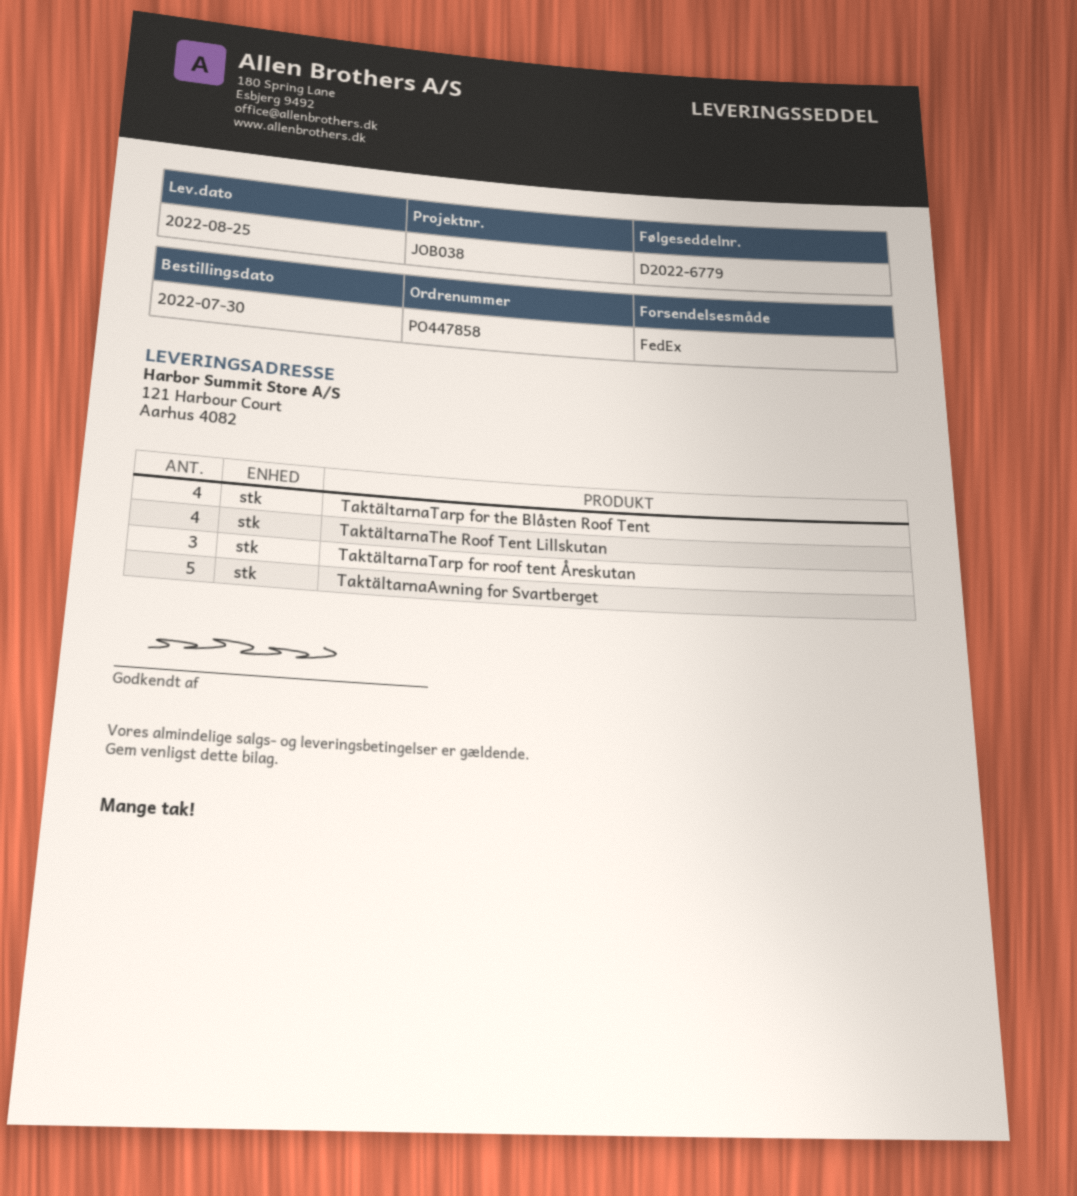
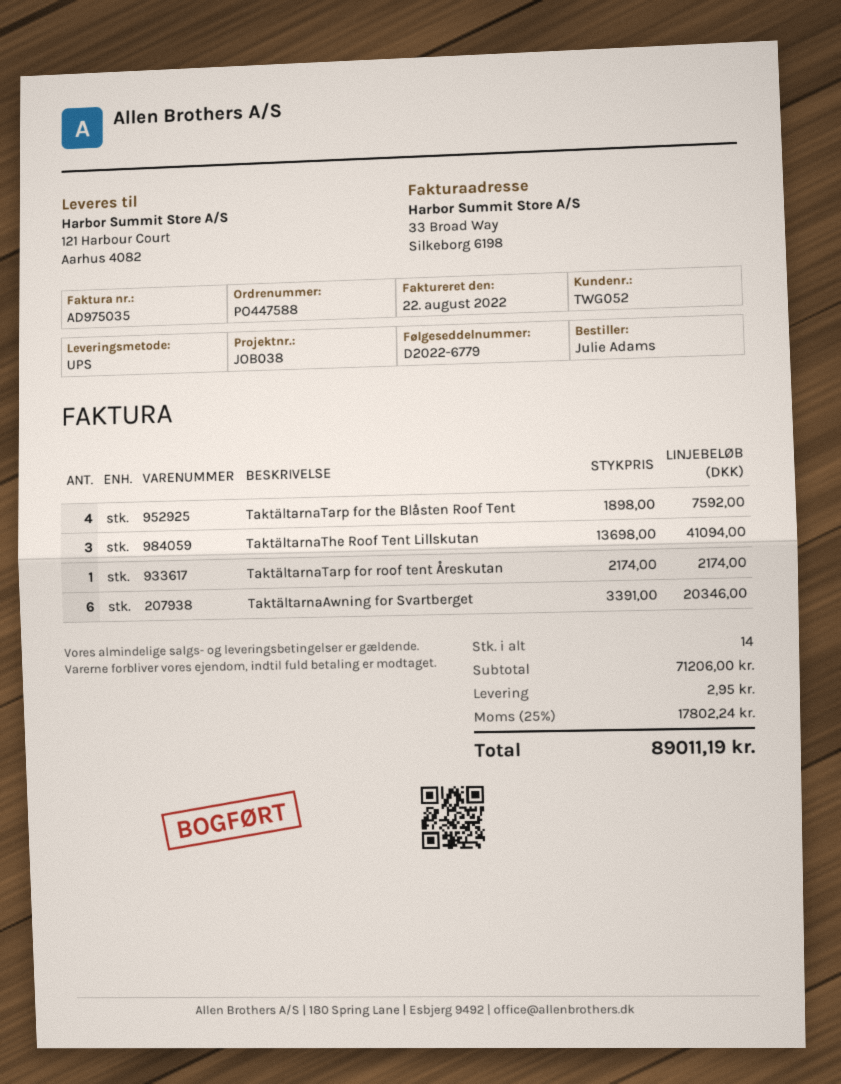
order number: PO447858 -> PO447588
shipping method: FedEx -> UPS
TaktältarnaThe Roof Tent Lillskutan: 4 -> 3
TaktältarnaTarp for roof tent Åreskutan: 3 -> 1
TaktältarnaAwning for Svartberget: 5 -> 6

